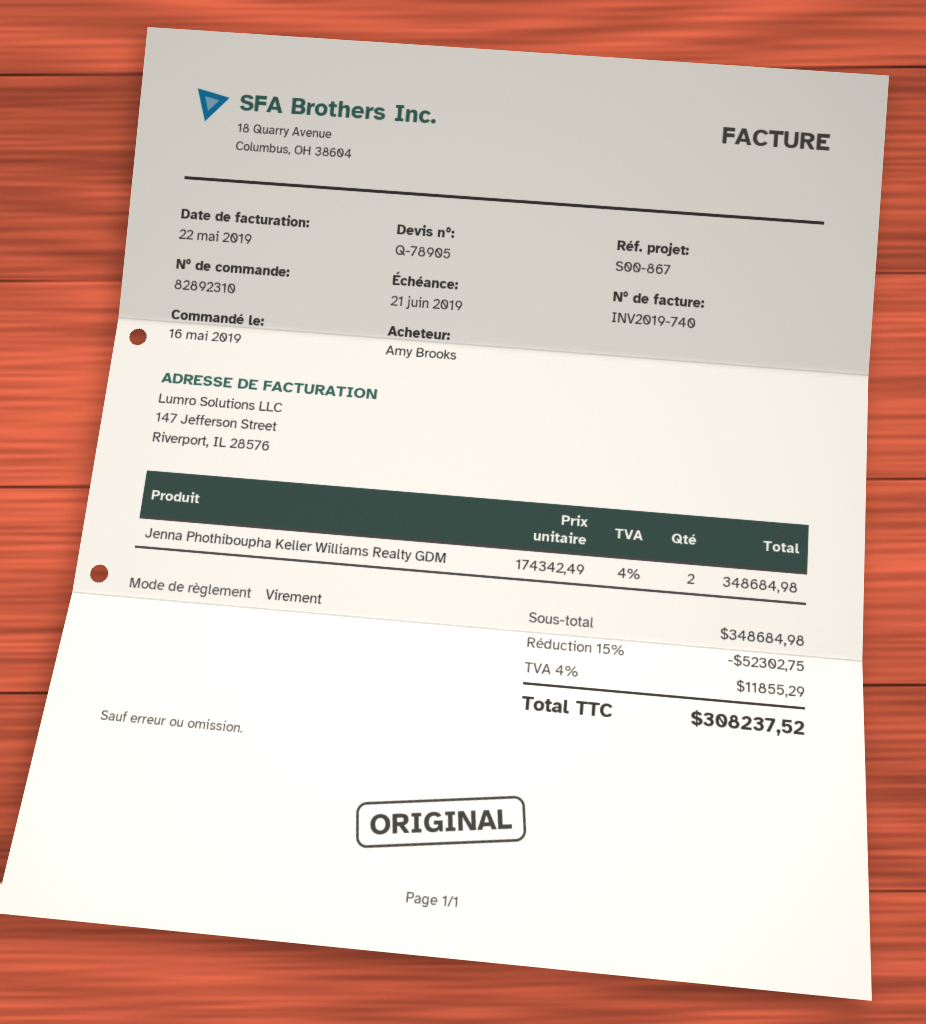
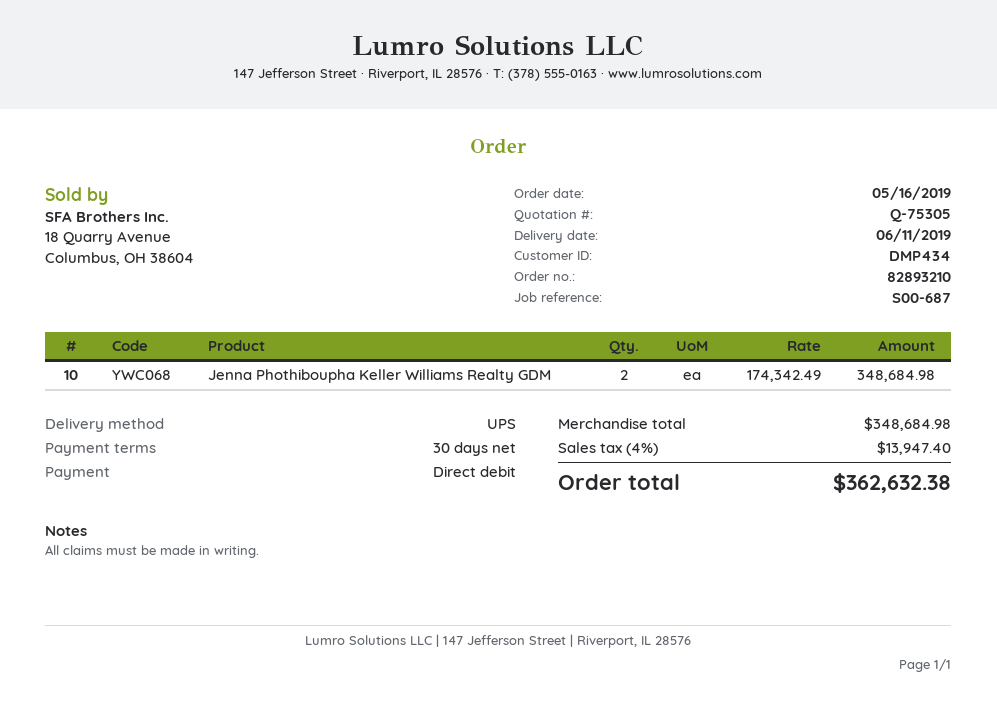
quote number: Q-78905 -> Q-75305
order number: 82892310 -> 82893210
reference: S00-867 -> S00-687
payment method: bank transfer -> direct debit
discount: 15% = 52302.75 -> none
tax: 4% = 11855.29 -> 4% = 13947.40
total: 308237.52 -> 362632.38

